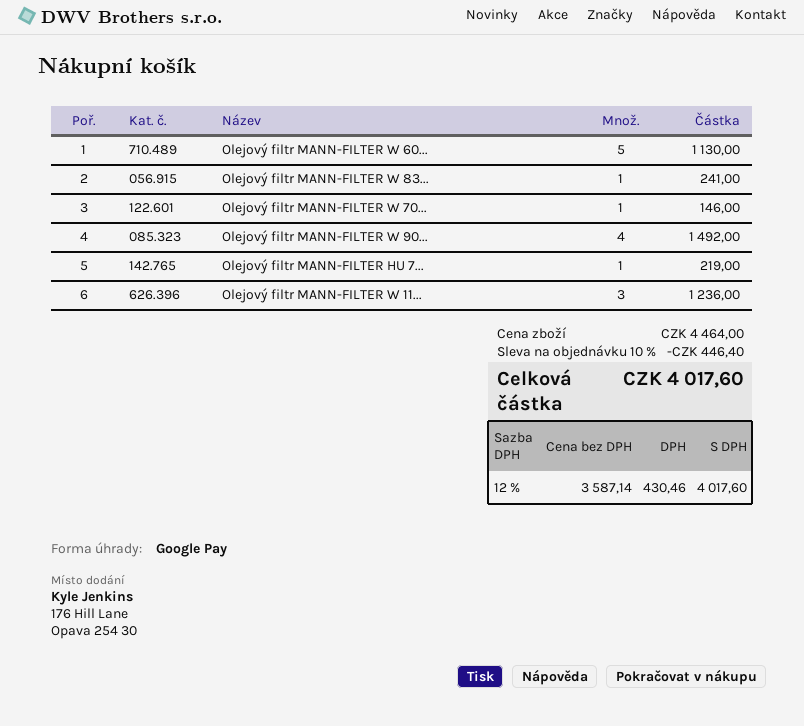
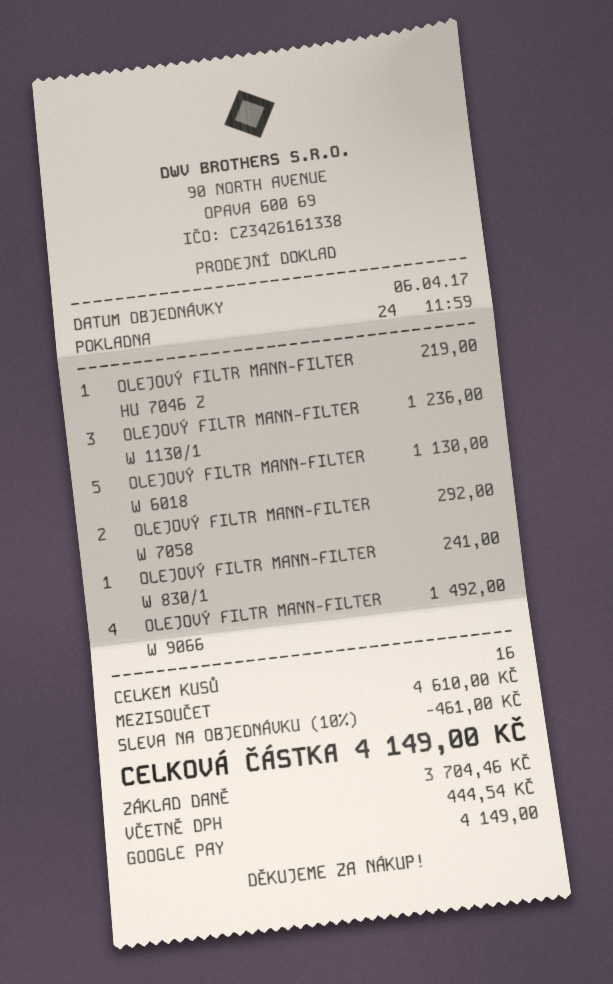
Olejový filtr MANN-FILTER W 70...: 1 for 146.00 -> 2 for 292.00
subtotal: 4464.00 -> 4610.00
discount: 10% = 446.40 -> 10% = 461.00
net: 3587.14 -> 3704.46
tax: 430.46 -> 444.54
total: 4017.60 -> 4149.00

